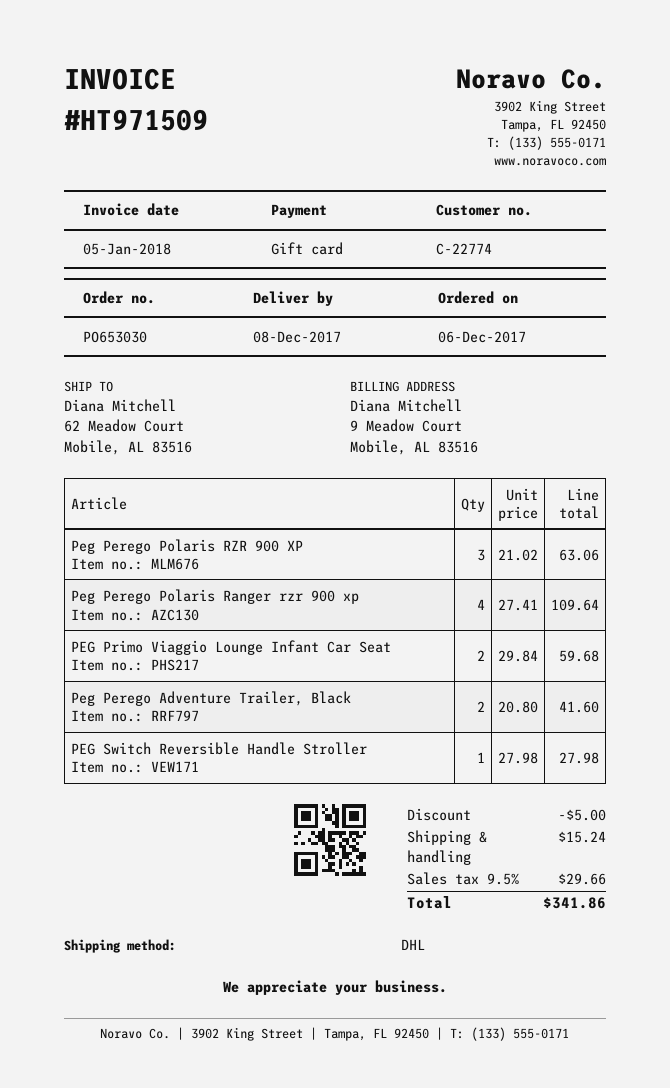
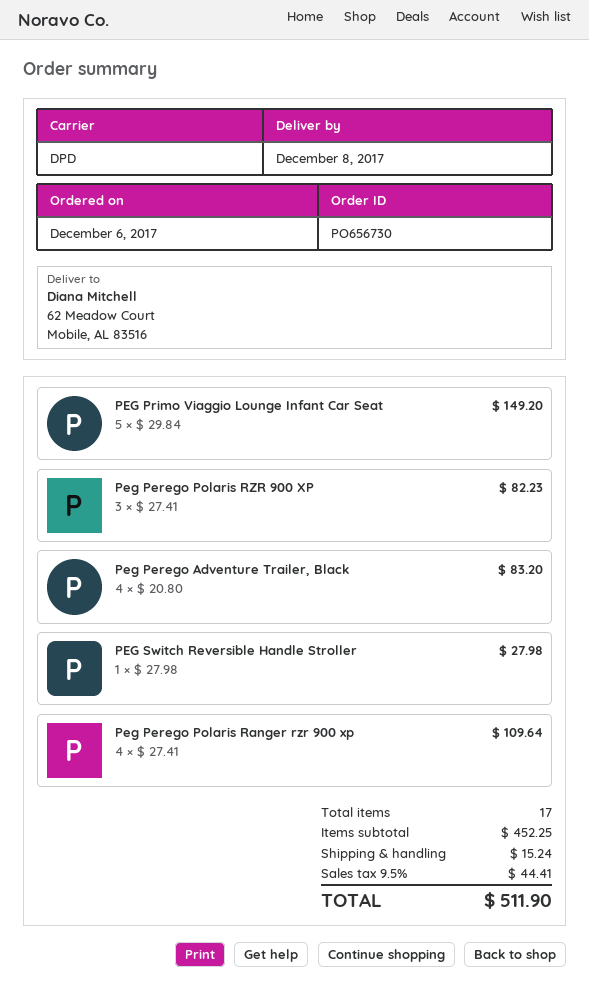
order number: PO653030 -> PO656730
shipping method: DHL -> DPD
Peg Perego Polaris RZR 900 XP: 3 x 21.02 = 63.06 -> 3 x 27.41 = 82.23
PEG Primo Viaggio Lounge Infant Car Seat: 2 x 29.84 = 59.68 -> 5 x 29.84 = 149.20
Peg Perego Adventure Trailer, Black: 2 x 20.80 = 41.60 -> 4 x 20.80 = 83.20
discount: 5.00 -> none
tax: 9.5% = 29.66 -> 9.5% = 44.41
total: 341.86 -> 511.90

